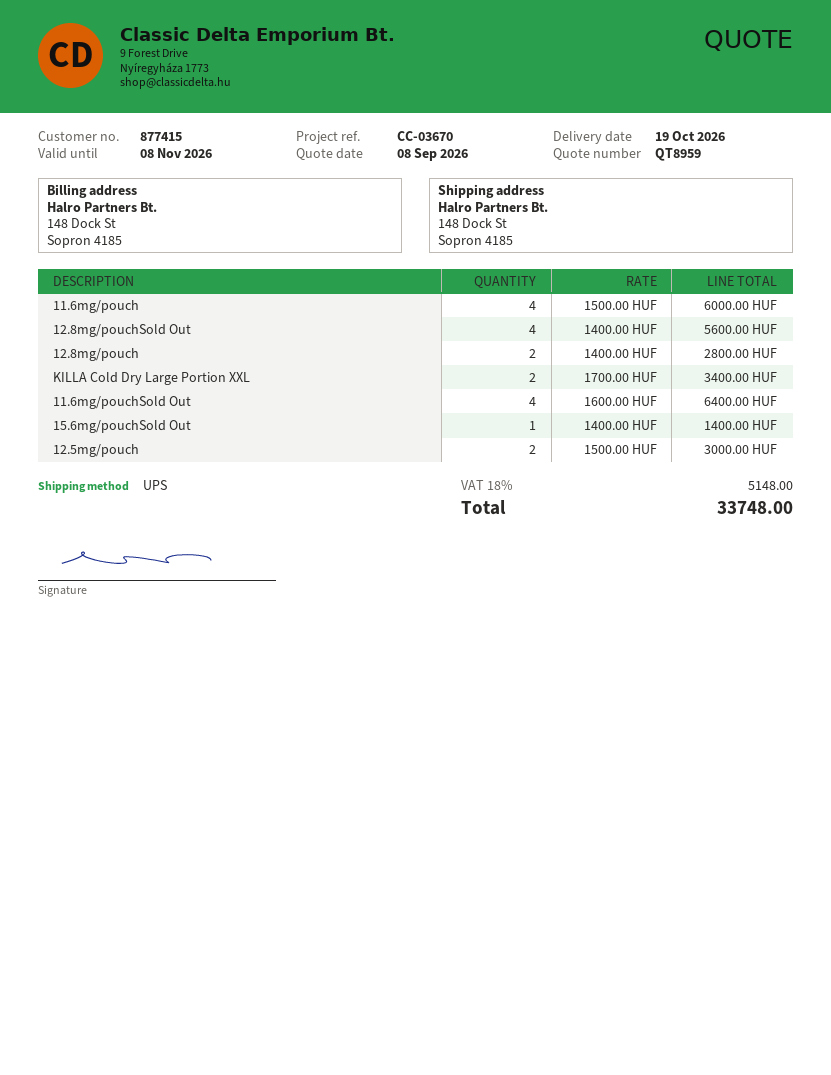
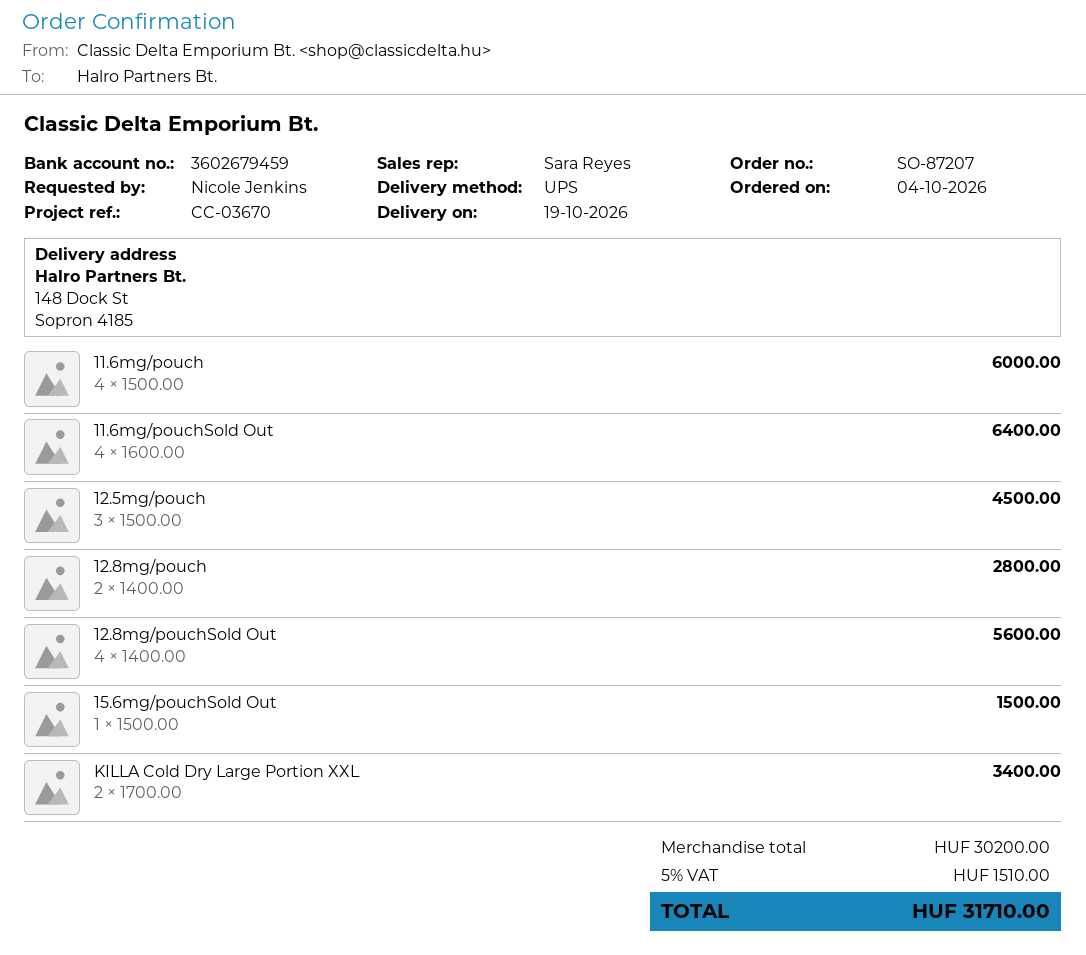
15.6mg/pouchSold Out: 1 x 1400.00 = 1400.00 -> 1 x 1500.00 = 1500.00
12.5mg/pouch: 2 x 1500.00 = 3000.00 -> 3 x 1500.00 = 4500.00
tax: 18% = 5148.00 -> 5% = 1510.00
total: 33748.00 -> 31710.00

